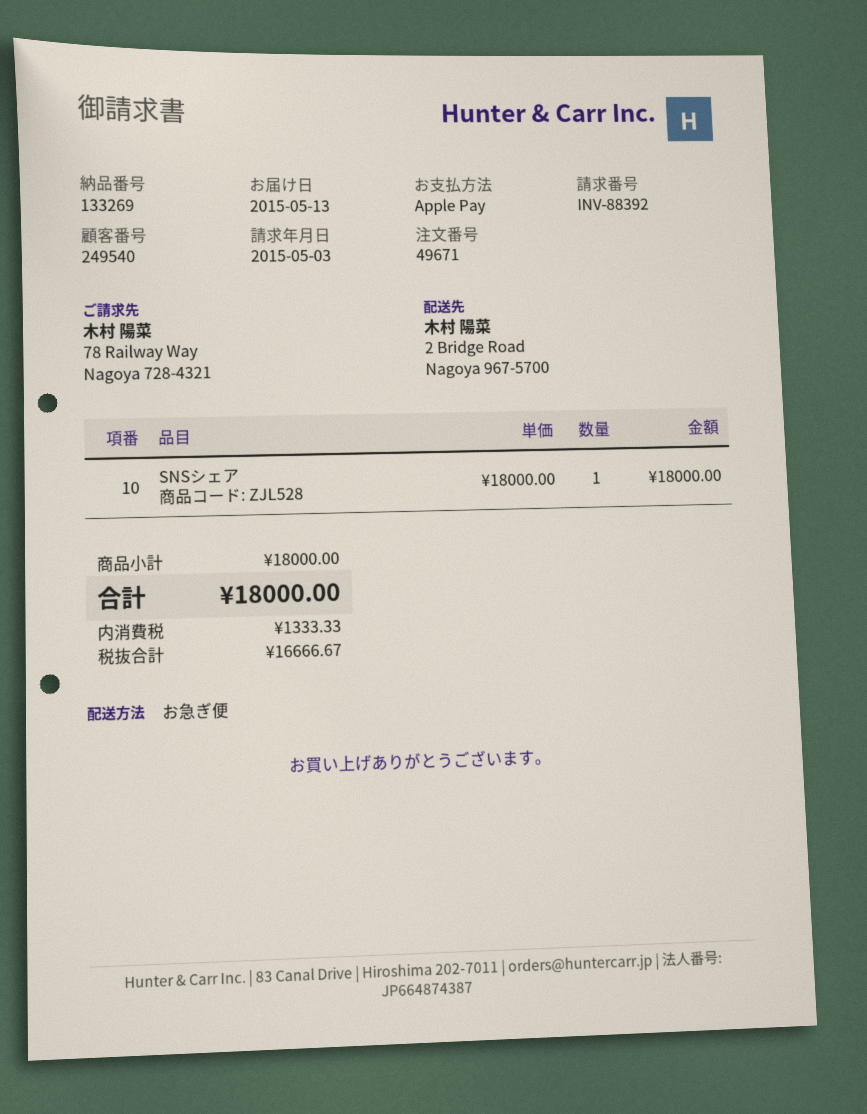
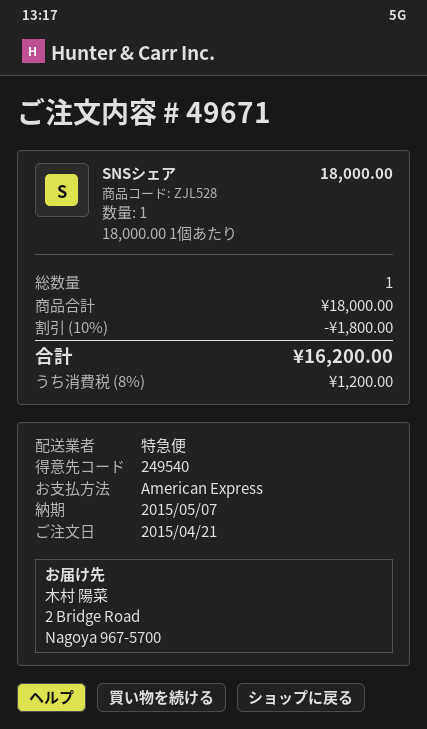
delivery date: 2015-05-13 -> 2015-05-07
payment method: Apple Pay -> American Express
discount: none -> 10% = 1800.00
tax: 1333.33 -> 1200.00
total: 18000.00 -> 16200.00

